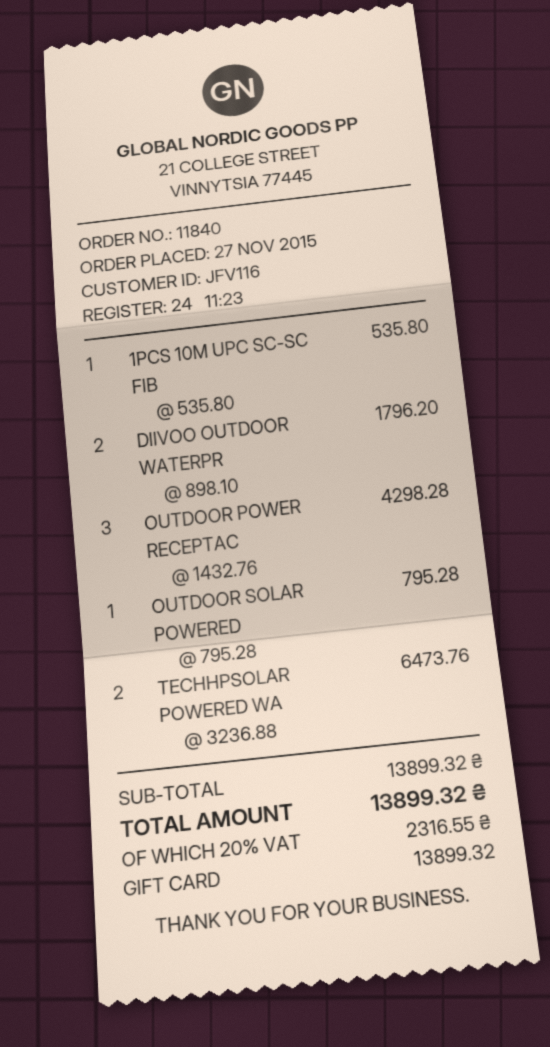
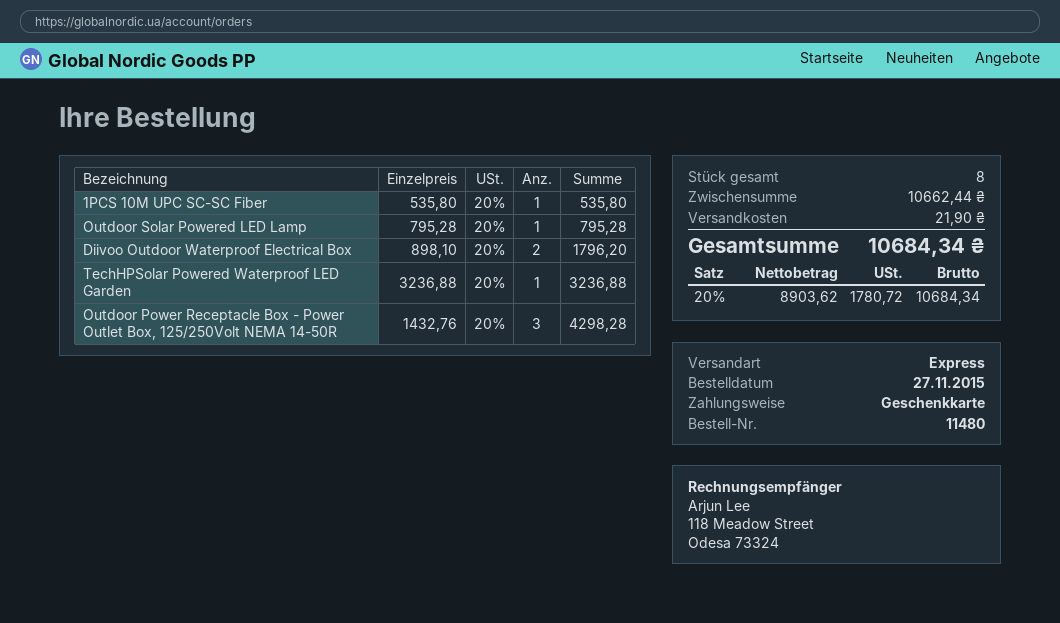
order number: 11840 -> 11480
TECHHPSOLAR POWERED WA: 2 x 3236.88 = 6473.76 -> 1 x 3236.88 = 3236.88
subtotal: 13899.32 -> 10662.44
shipping: none -> 21.90
tax: 20% = 2316.55 -> 20% = 1780.72
total: 13899.32 -> 10684.34

